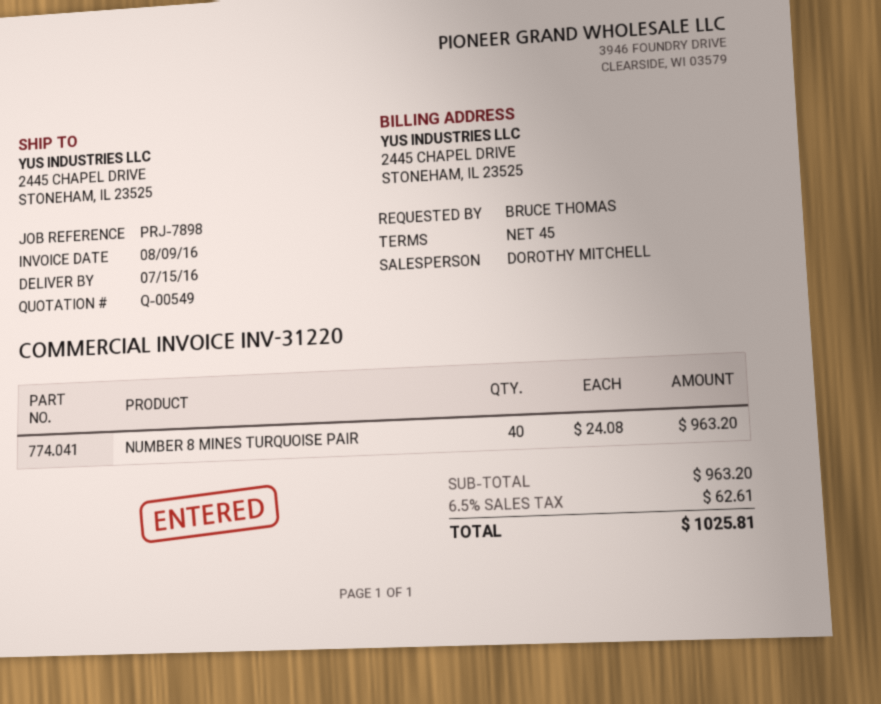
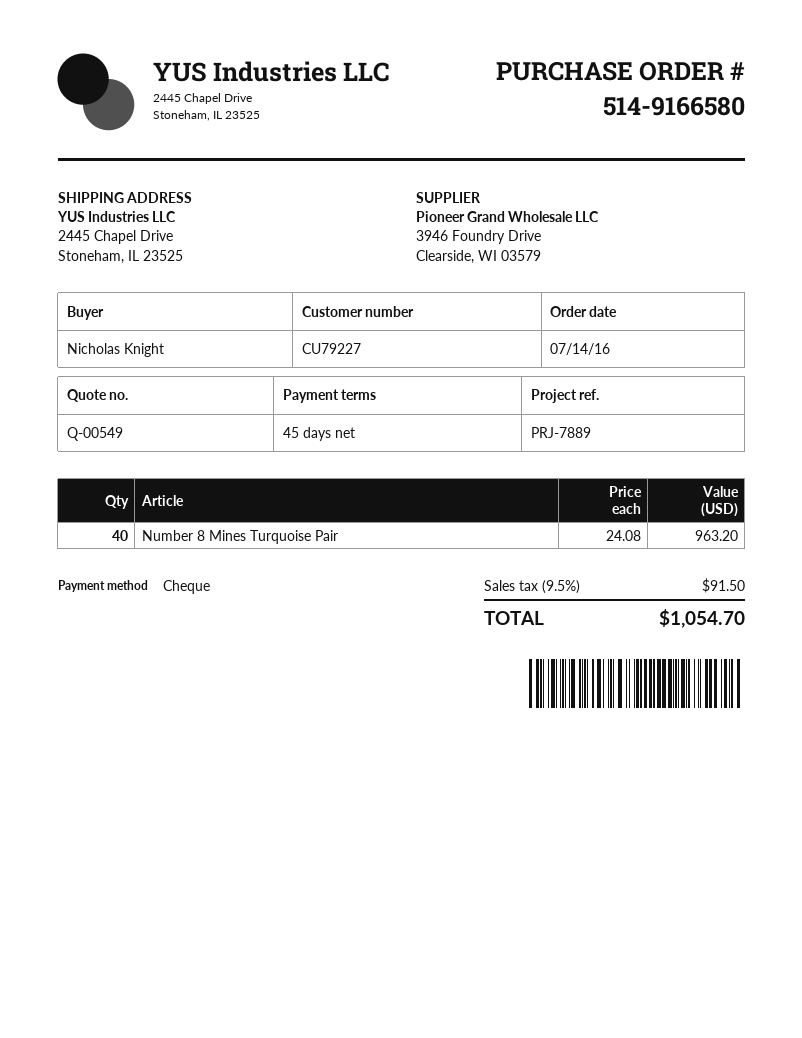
reference: PRJ-7898 -> PRJ-7889
ordered by: BRUCE THOMAS -> Nicholas Knight
tax: 6.5% = 62.61 -> 9.5% = 91.50
total: 1025.81 -> 1054.70

